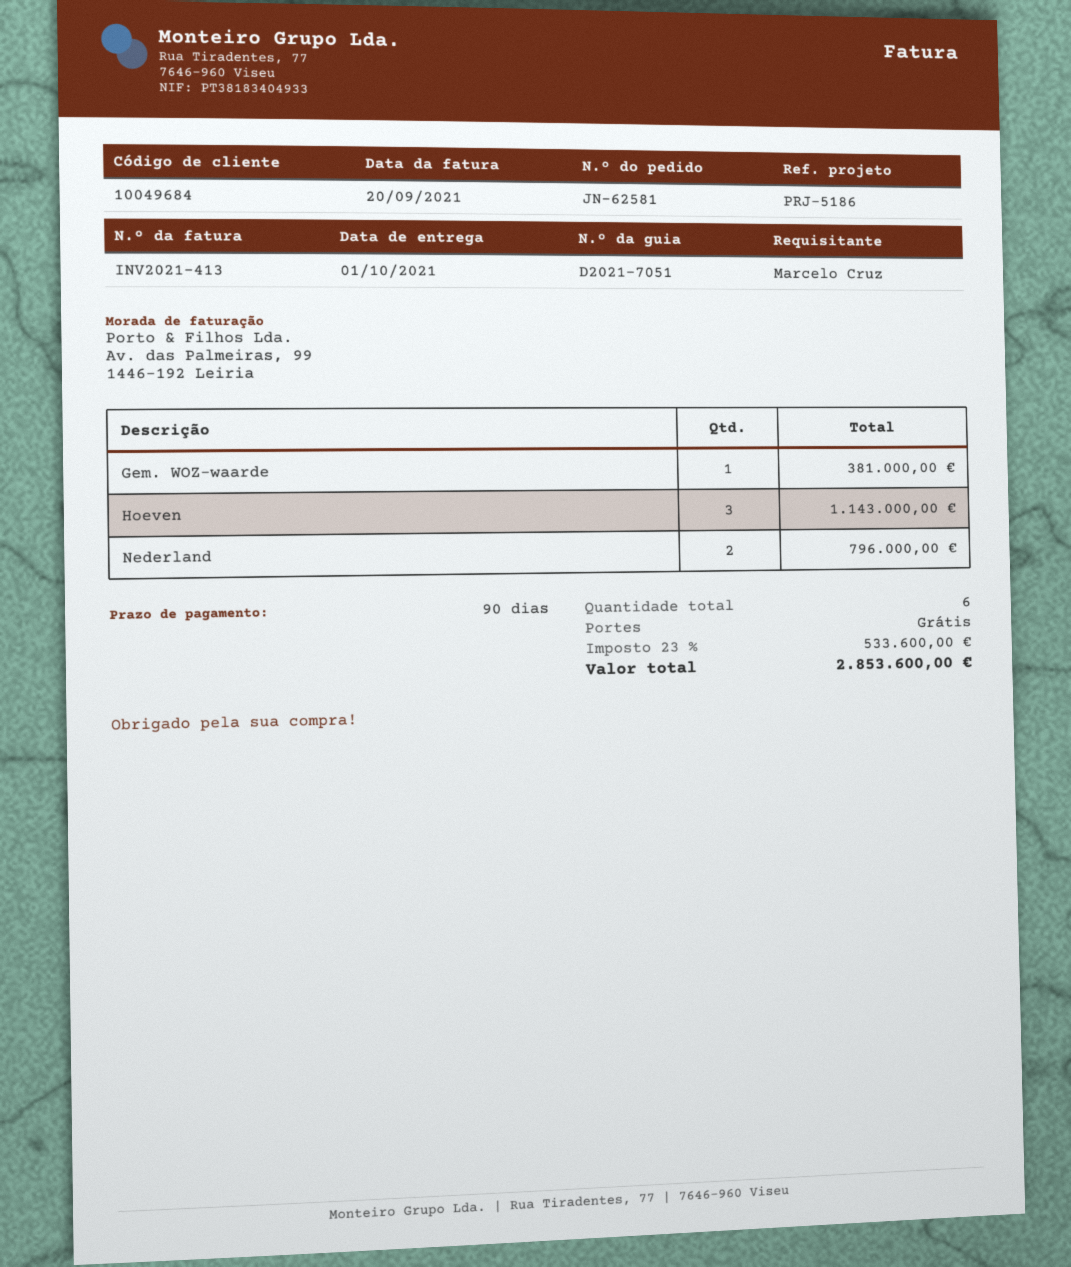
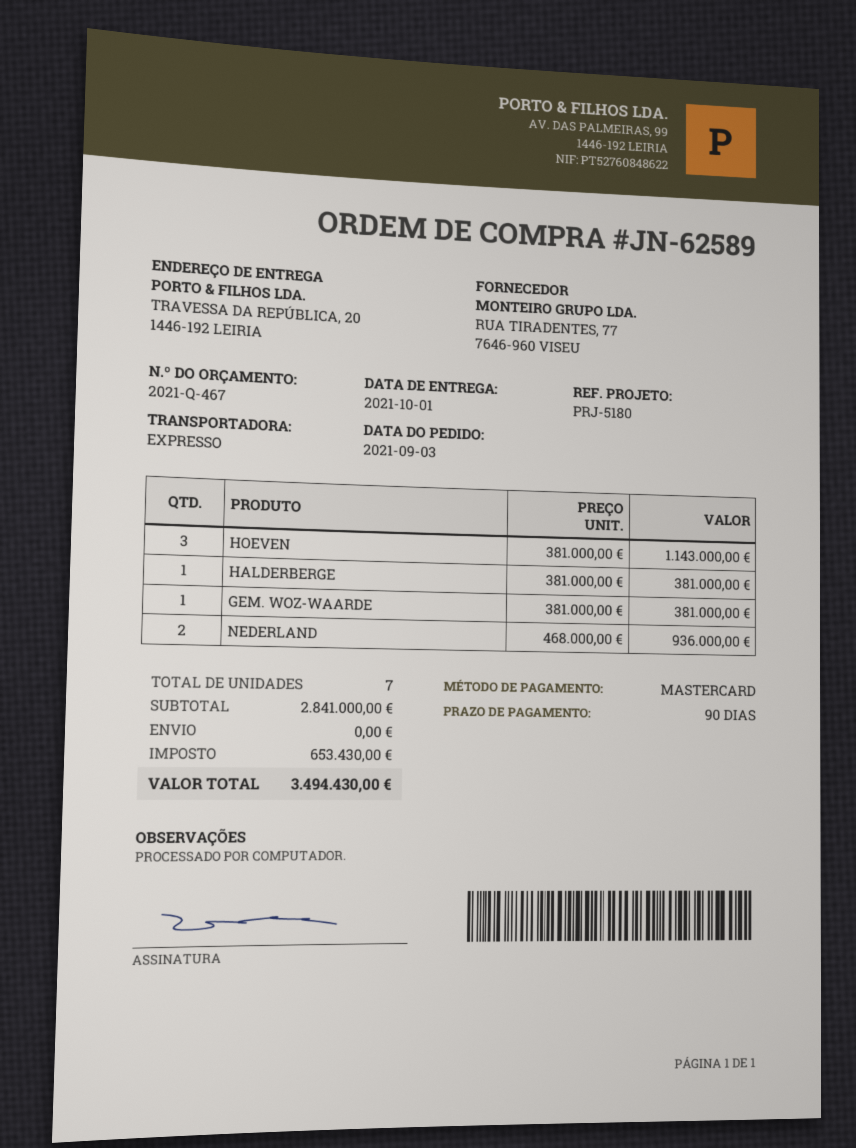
order number: JN-62581 -> JN-62589
reference: PRJ-5186 -> PRJ-5180
Nederland: 2 for 796000.00 -> 2 for 936000.00
HALDERBERGE: none -> 1 for 381000.00
total quantity: 6 -> 7
tax: 533600.00 -> 653430.00
total: 2853600.00 -> 3494430.00

